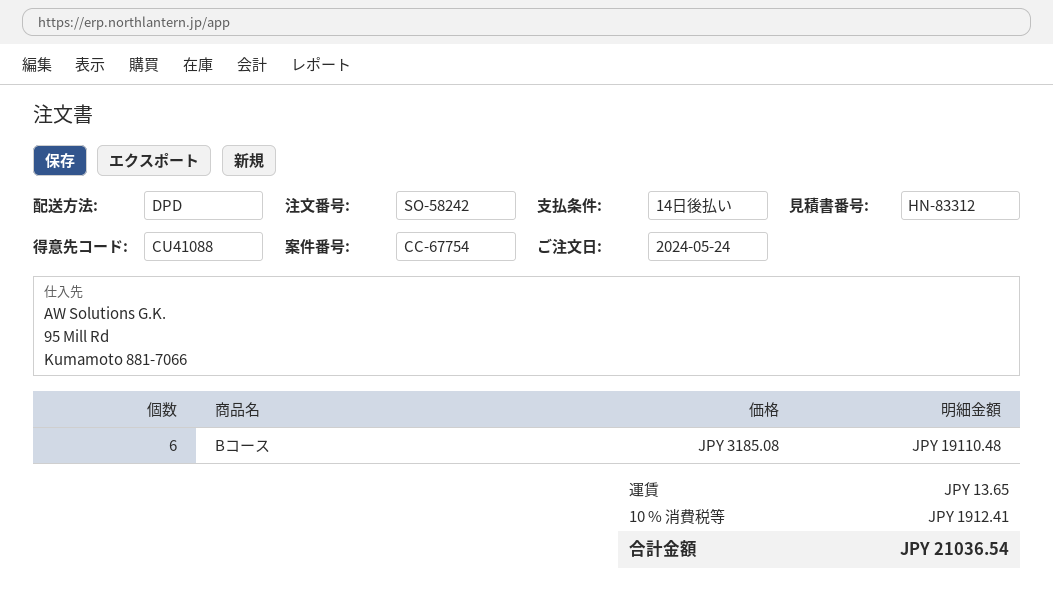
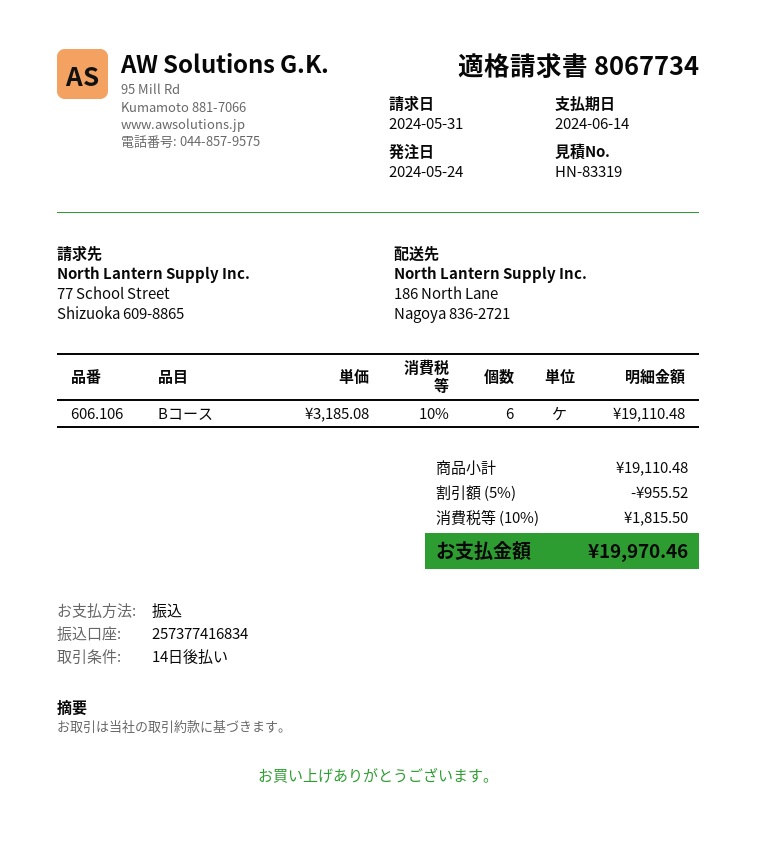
quote number: HN-83312 -> HN-83319
discount: none -> 5% = 955.52
shipping: 13.65 -> none
tax: 10% = 1912.41 -> 10% = 1815.50
total: 21036.54 -> 19970.46

